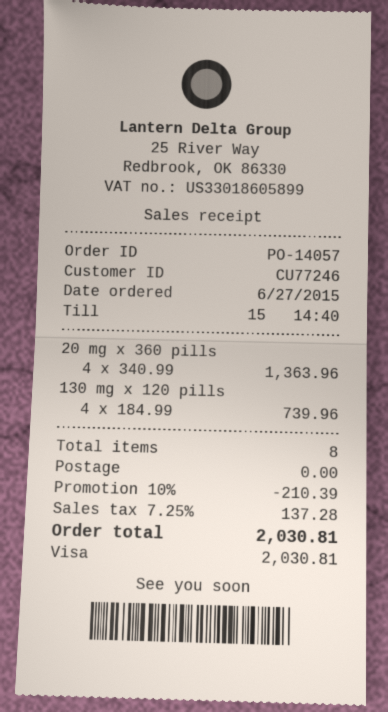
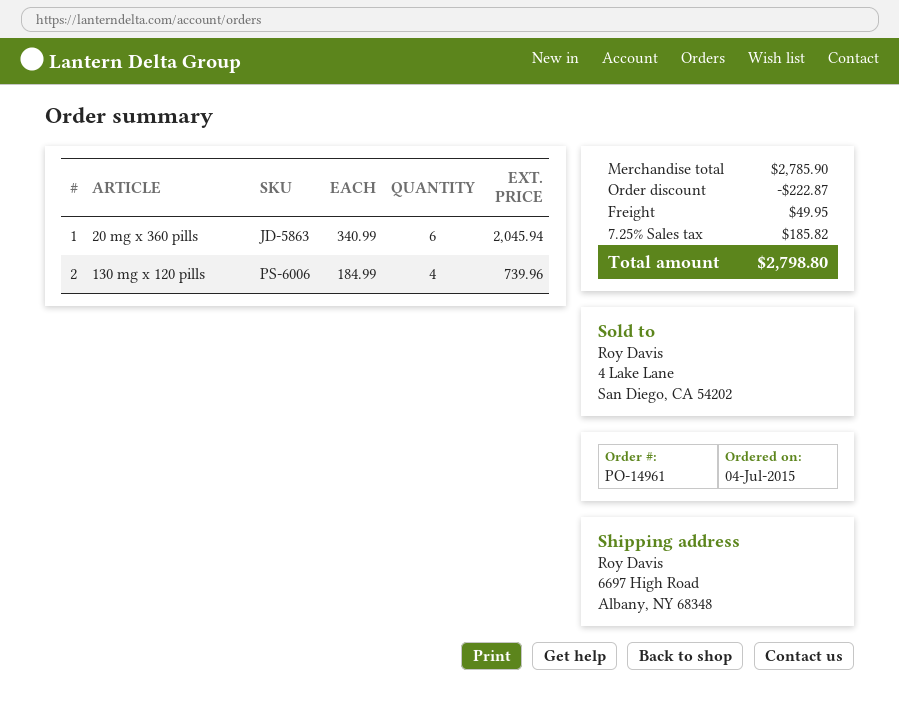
order number: PO-14057 -> PO-14961
order date: 2015-06-27 -> 2015-07-04
20 mg x 360 pills: 4 x 340.99 = 1363.96 -> 6 x 340.99 = 2045.94
discount: 210.39 -> 222.87
shipping: 0.00 -> 49.95
tax: 7.25% = 137.28 -> 7.25% = 185.82
total: 2030.81 -> 2798.80

